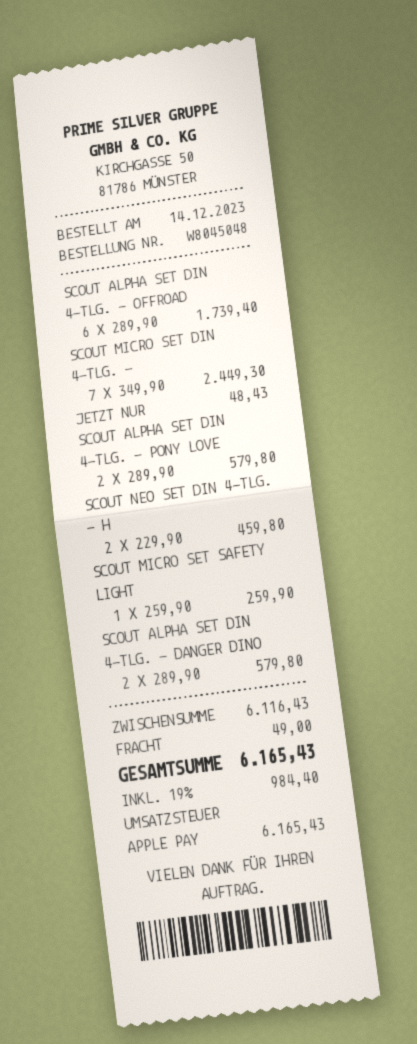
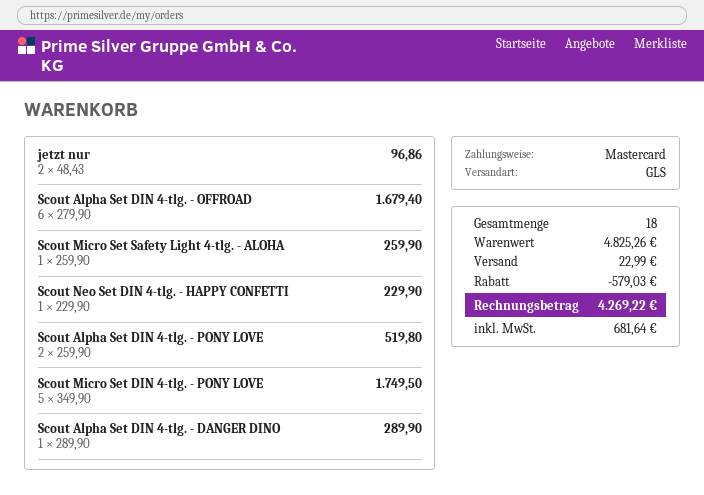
payment method: Apple Pay -> Mastercard
SCOUT ALPHA SET DIN 4-TLG. - OFFROAD: 6 x 289.90 = 1739.40 -> 6 x 279.90 = 1679.40
SCOUT MICRO SET DIN 4-TLG. -: 7 x 349.90 = 2449.30 -> 5 x 349.90 = 1749.50
JETZT NUR: 1 x 48.43 = 48.43 -> 2 x 48.43 = 96.86
SCOUT ALPHA SET DIN 4-TLG. - PONY LOVE: 2 x 289.90 = 579.80 -> 2 x 259.90 = 519.80
SCOUT NEO SET DIN 4-TLG. - H: 2 x 229.90 = 459.80 -> 1 x 229.90 = 229.90
SCOUT ALPHA SET DIN 4-TLG. - DANGER DINO: 2 x 289.90 = 579.80 -> 1 x 289.90 = 289.90
subtotal: 6116.43 -> 4825.26
discount: none -> 579.03
shipping: 49.00 -> 22.99
tax: 984.40 -> 681.64
total: 6165.43 -> 4269.22

